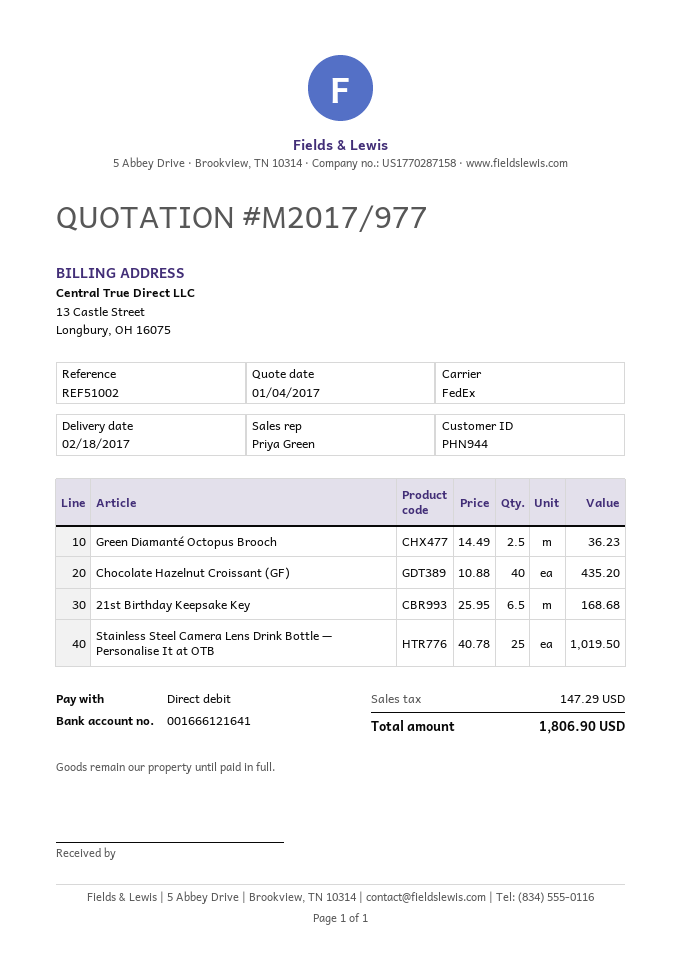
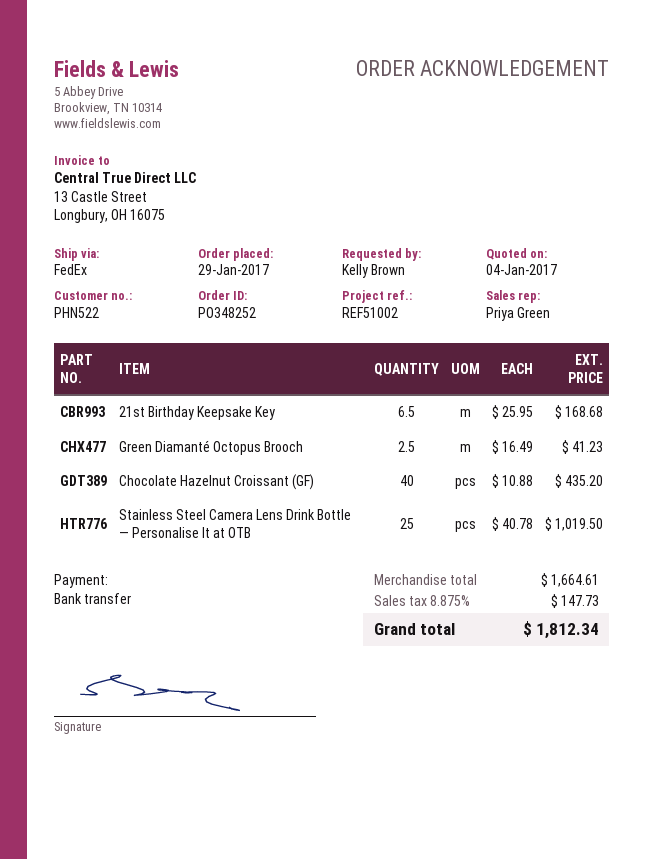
customer number: PHN944 -> PHN522
payment method: direct debit -> bank transfer
Green Diamanté Octopus Brooch: 2.5 x 14.49 = 36.23 -> 2.5 x 16.49 = 41.23
tax: 147.29 -> 147.73
total: 1806.90 -> 1812.34

